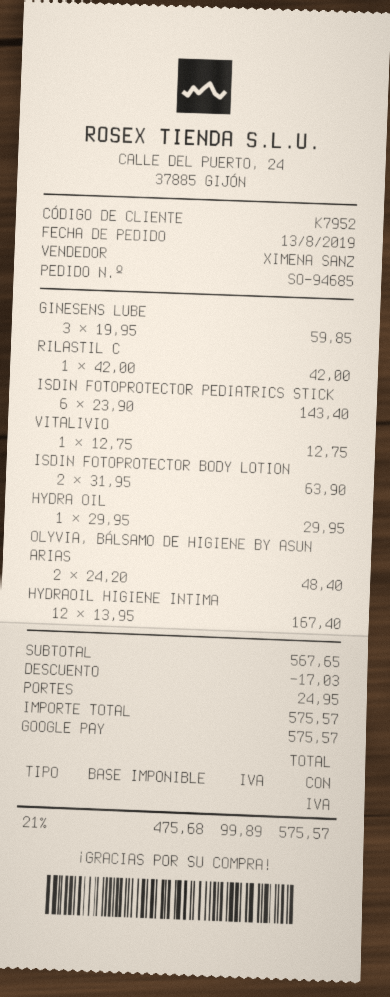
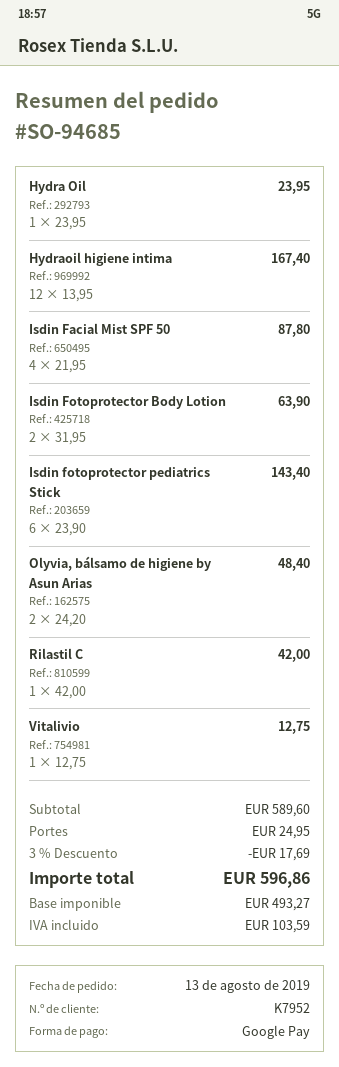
GINESENS LUBE: 3 x 19.95 = 59.85 -> none
HYDRA OIL: 1 x 29.95 = 29.95 -> 1 x 23.95 = 23.95
Isdin Facial Mist SPF 50: none -> 4 x 21.95 = 87.80
subtotal: 567.65 -> 589.60
discount: 17.03 -> 17.69
net: 475.68 -> 493.27
tax: 99.89 -> 103.59
total: 575.57 -> 596.86

